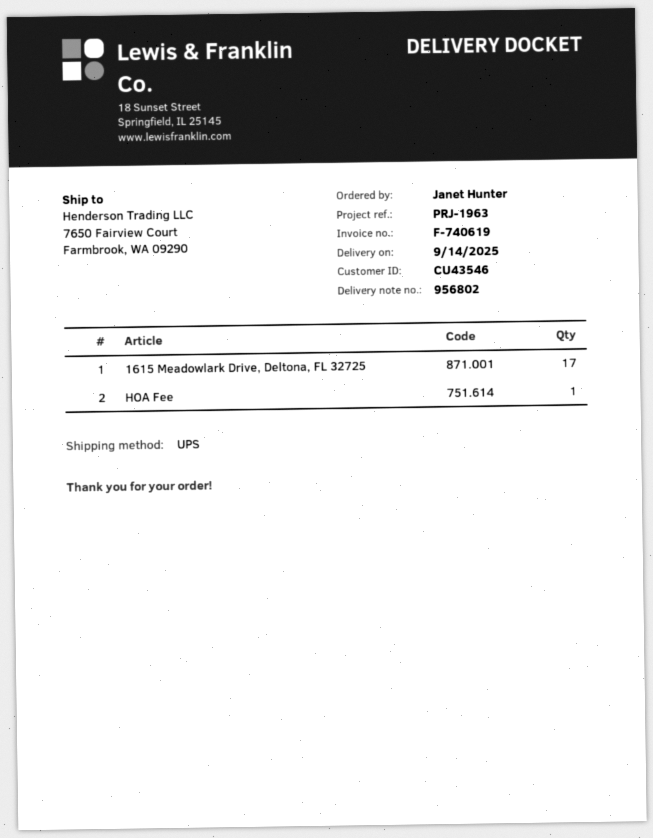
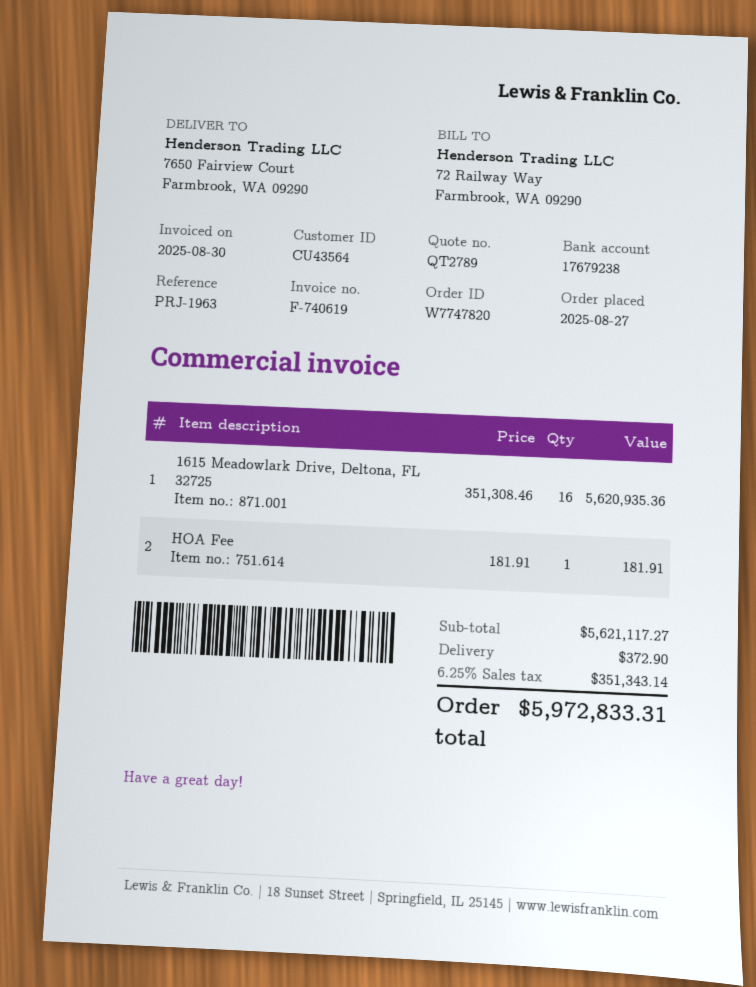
customer number: CU43546 -> CU43564
1615 Meadowlark Drive, Deltona, FL 32725: 17 -> 16

